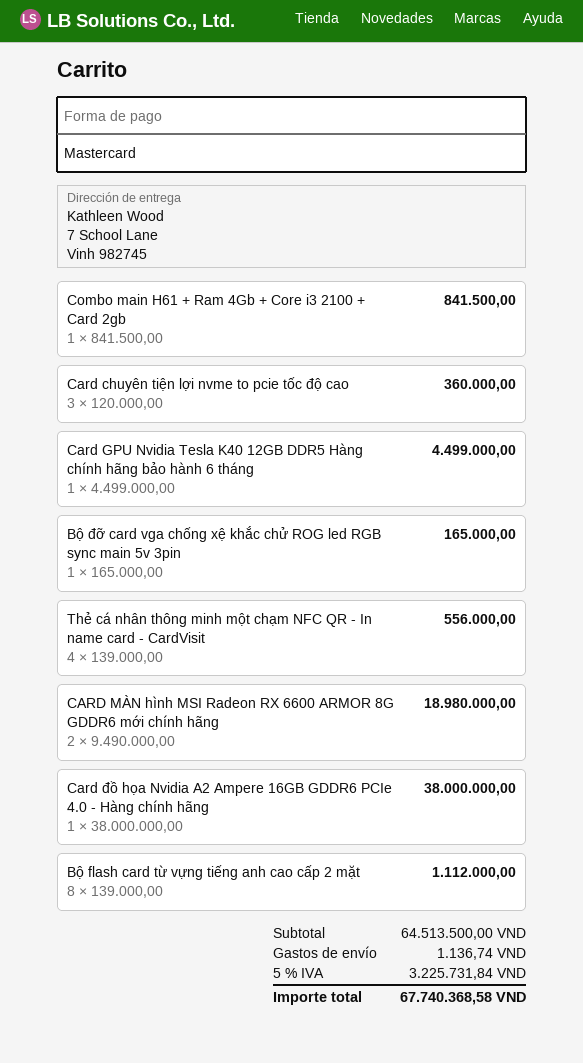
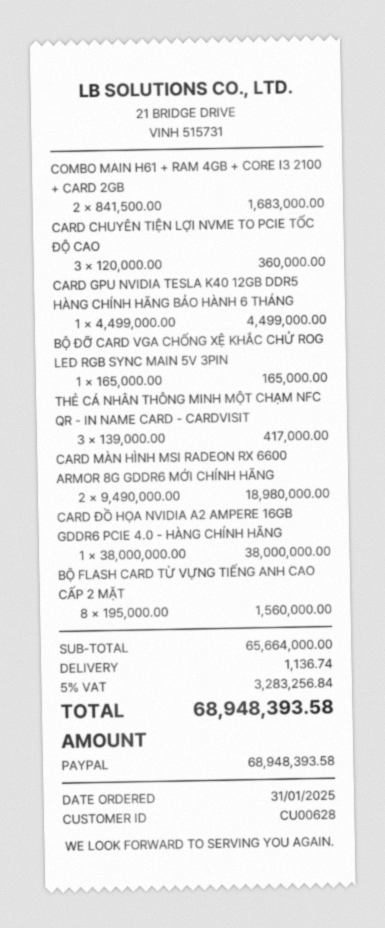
payment method: Mastercard -> PayPal
Combo main H61 + Ram 4Gb + Core i3 2100 + Card 2gb: 1 x 841500.00 = 841500.00 -> 2 x 841500.00 = 1683000.00
Thẻ cá nhân thông minh một chạm NFC QR - In name card - CardVisit: 4 x 139000.00 = 556000.00 -> 3 x 139000.00 = 417000.00
Bộ flash card từ vựng tiếng anh cao cấp 2 mặt: 8 x 139000.00 = 1112000.00 -> 8 x 195000.00 = 1560000.00
subtotal: 64513500.00 -> 65664000.00
tax: 5% = 3225731.84 -> 5% = 3283256.84
total: 67740368.58 -> 68948393.58

